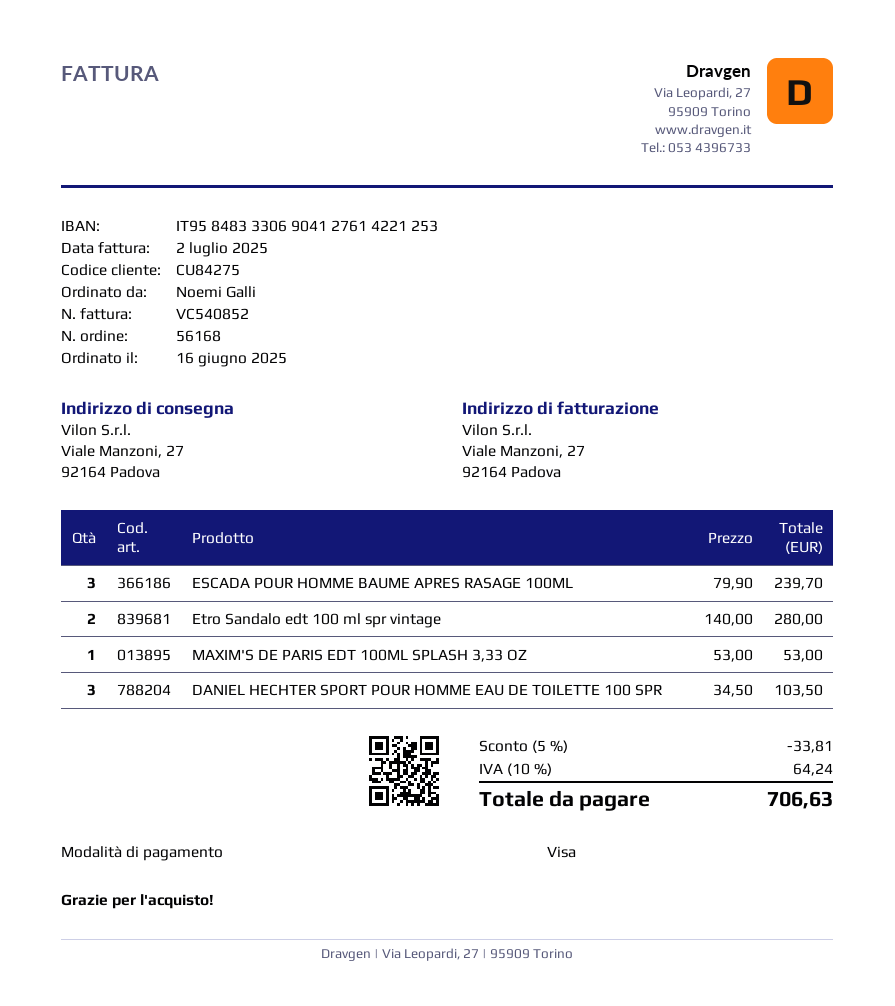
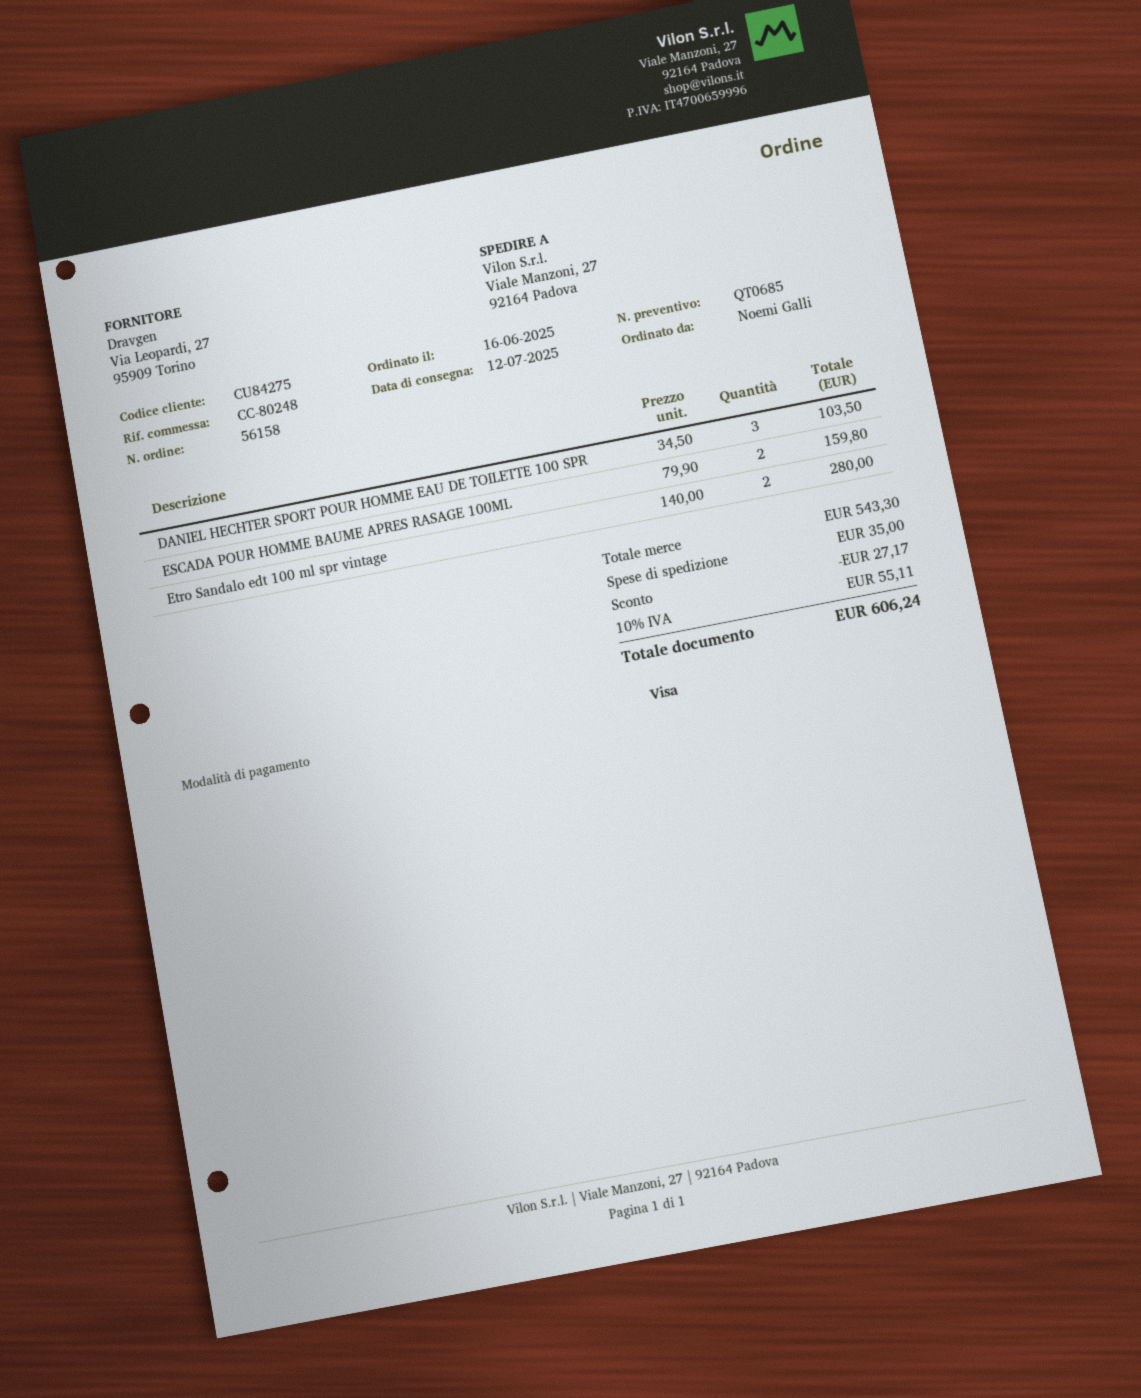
order number: 56168 -> 56158
ESCADA POUR HOMME BAUME APRES RASAGE 100ML: 3 x 79.90 = 239.70 -> 2 x 79.90 = 159.80
MAXIM'S DE PARIS EDT 100ML SPLASH 3,33 OZ: 1 x 53.00 = 53.00 -> none
discount: 33.81 -> 27.17
shipping: none -> 35.00
tax: 10% = 64.24 -> 10% = 55.11
total: 706.63 -> 606.24

